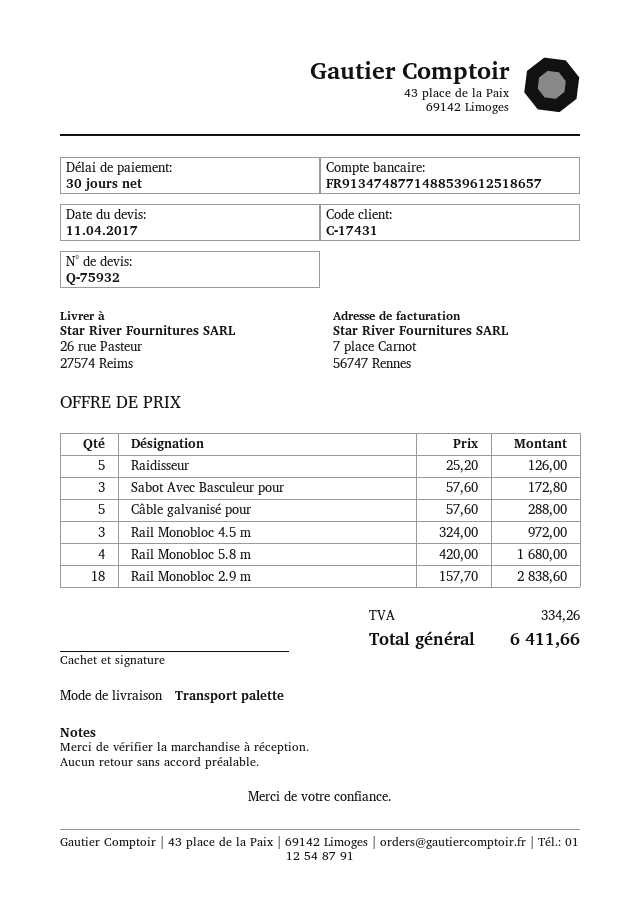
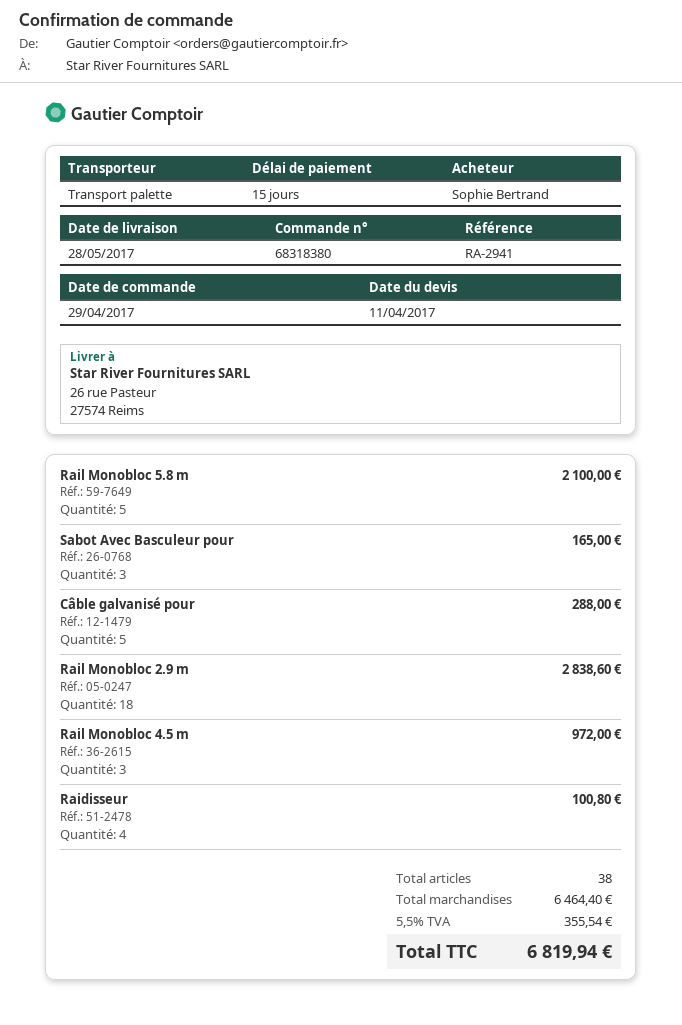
payment terms: 30 days -> 15 days
Raidisseur: 5 for 126.00 -> 4 for 100.80
Sabot Avec Basculeur pour: 3 for 172.80 -> 3 for 165.00
Rail Monobloc 5.8 m: 4 for 1680.00 -> 5 for 2100.00
tax: 334.26 -> 355.54
total: 6411.66 -> 6819.94

